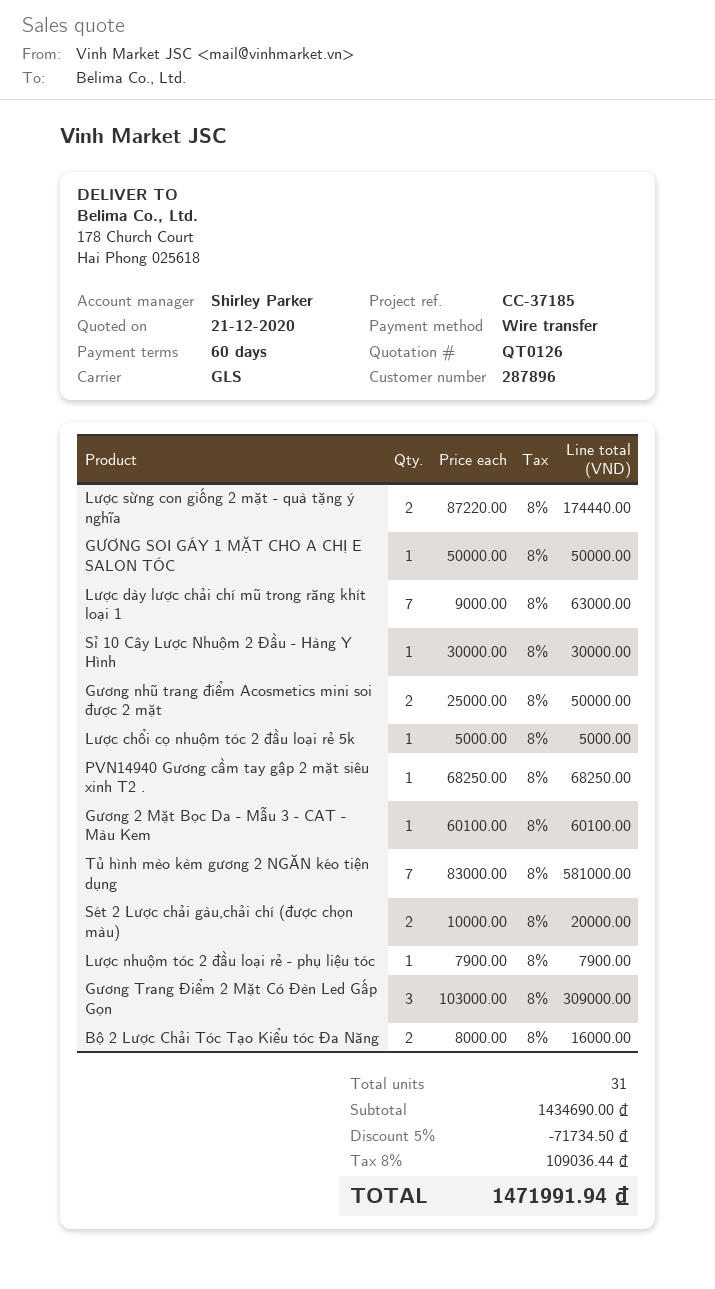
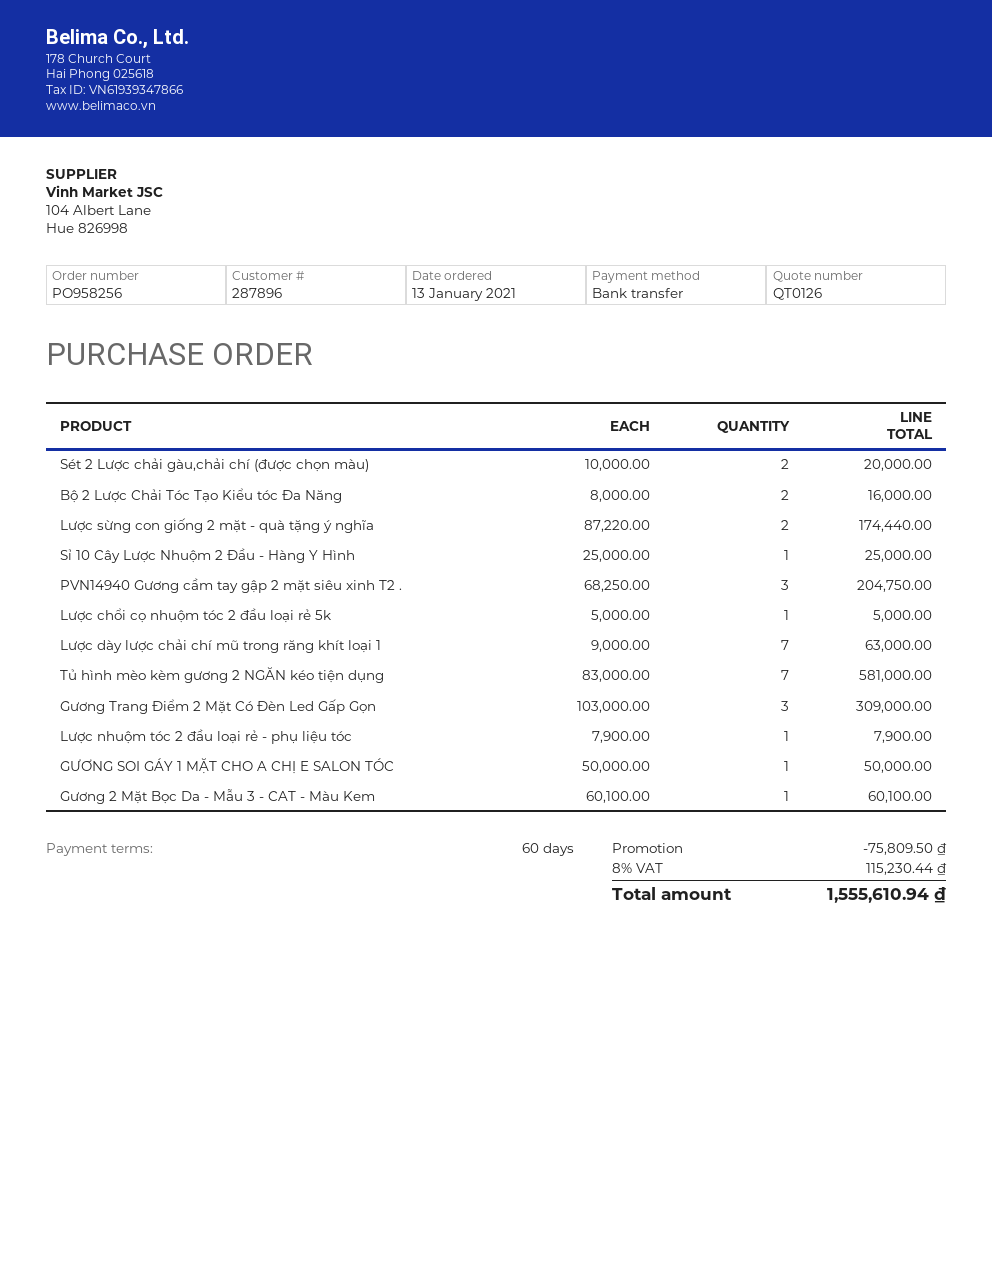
Sỉ 10 Cây Lược Nhuộm 2 Đầu - Hàng Y Hình: 1 x 30000.00 = 30000.00 -> 1 x 25000.00 = 25000.00
Gương nhũ trang điểm Acosmetics mini soi được 2 mặt: 2 x 25000.00 = 50000.00 -> none
PVN14940 Gương cầm tay gập 2 mặt siêu xinh T2 .: 1 x 68250.00 = 68250.00 -> 3 x 68250.00 = 204750.00
discount: 71734.50 -> 75809.50
tax: 8% = 109036.44 -> 8% = 115230.44
total: 1471991.94 -> 1555610.94

